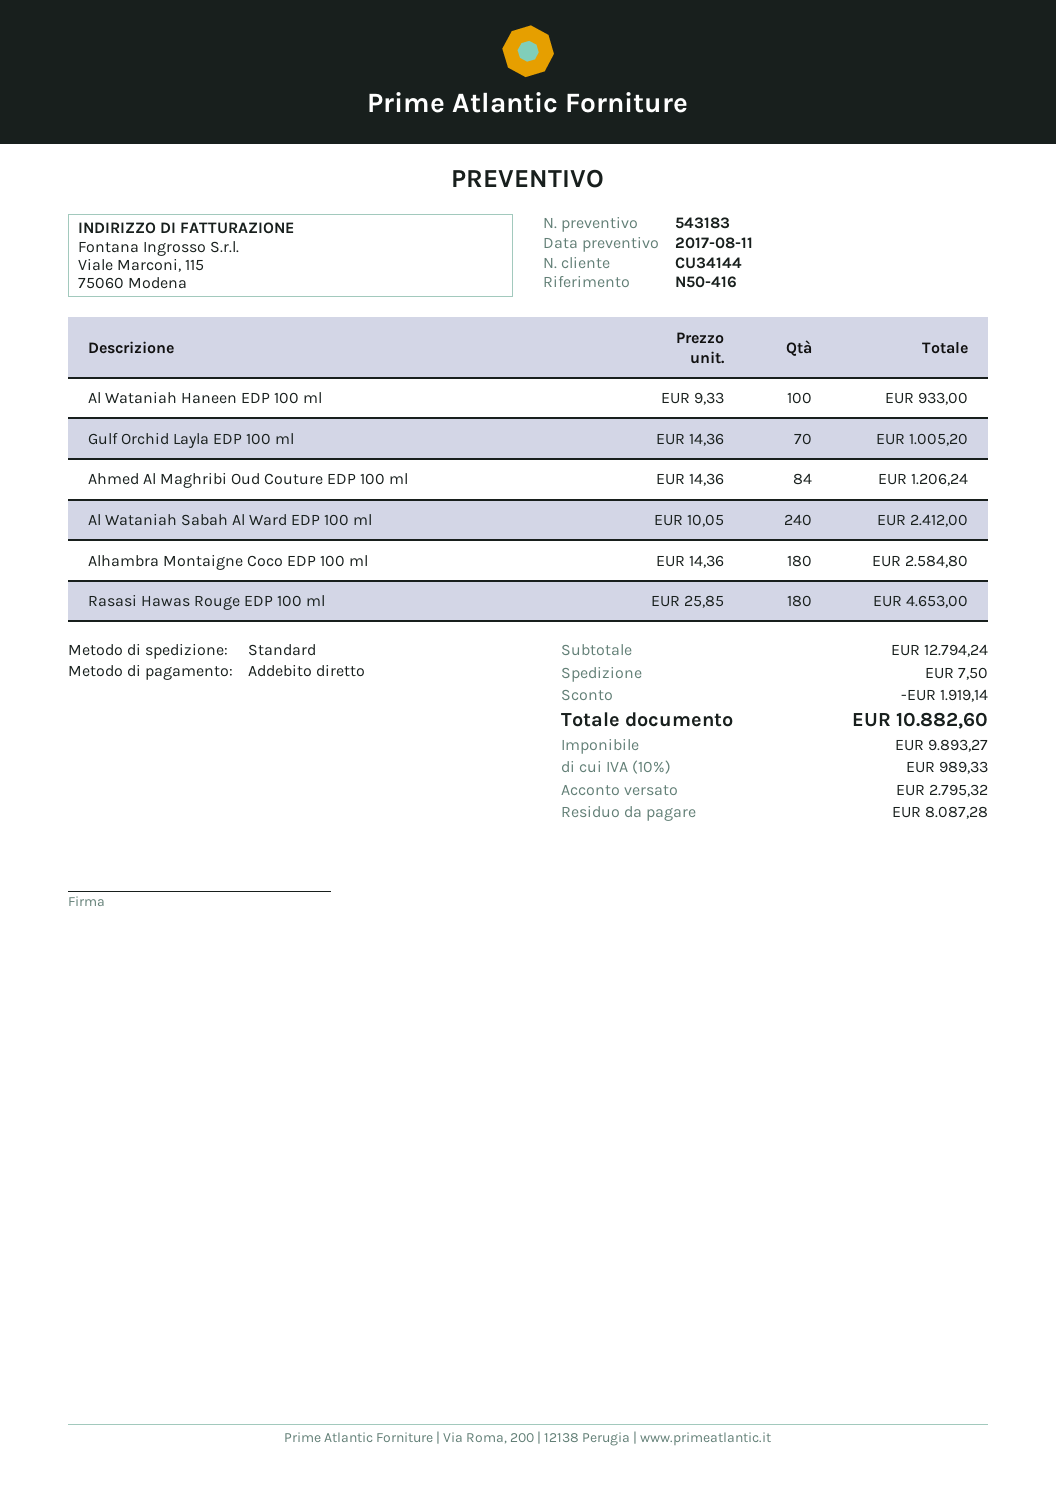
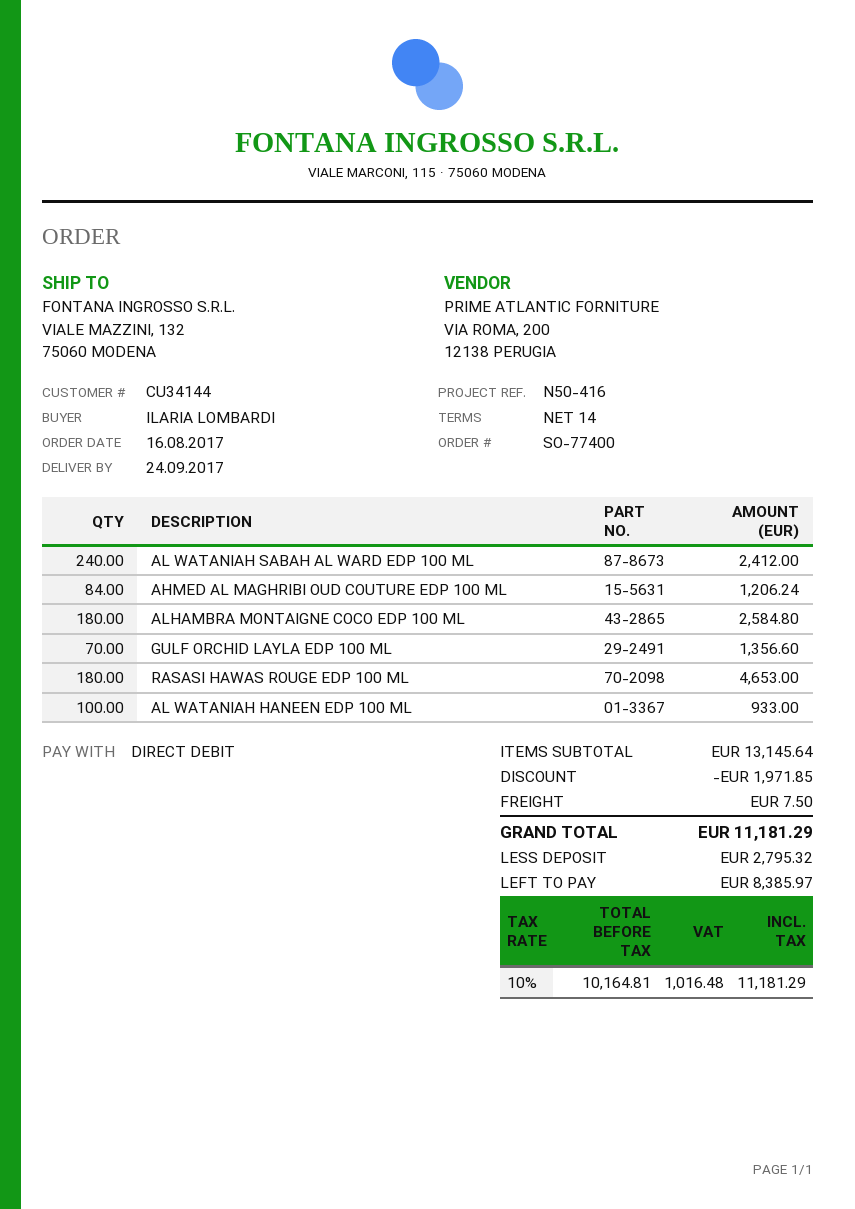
Gulf Orchid Layla EDP 100 ml: 70 for 1005.20 -> 70 for 1356.60
subtotal: 12794.24 -> 13145.64
discount: 1919.14 -> 1971.85
net: 9893.27 -> 10164.81
tax: 10% = 989.33 -> 10% = 1016.48
total: 10882.60 -> 11181.29
balance: 8087.28 -> 8385.97

